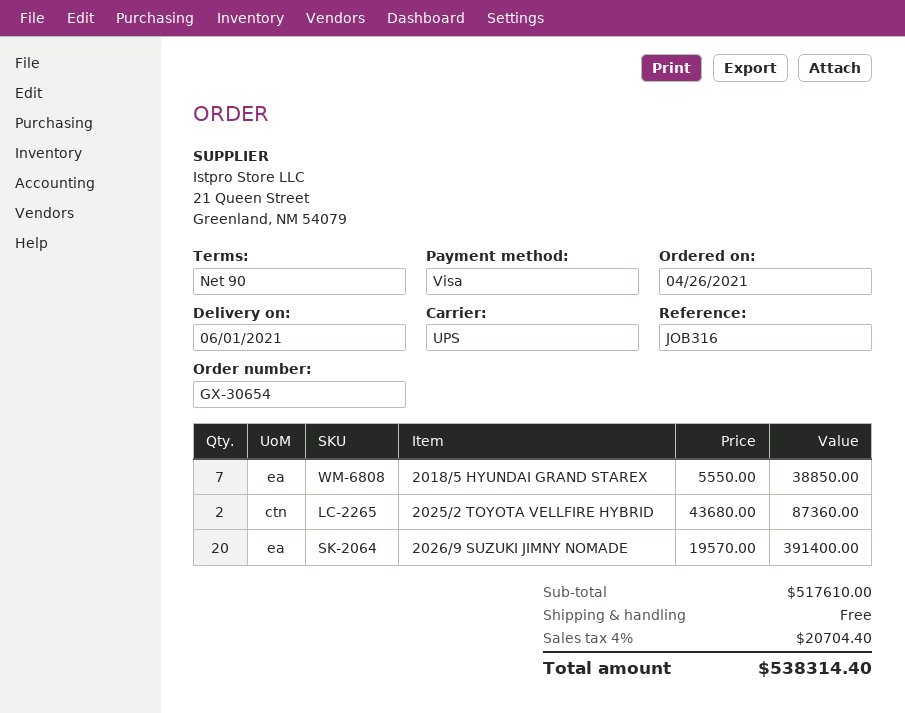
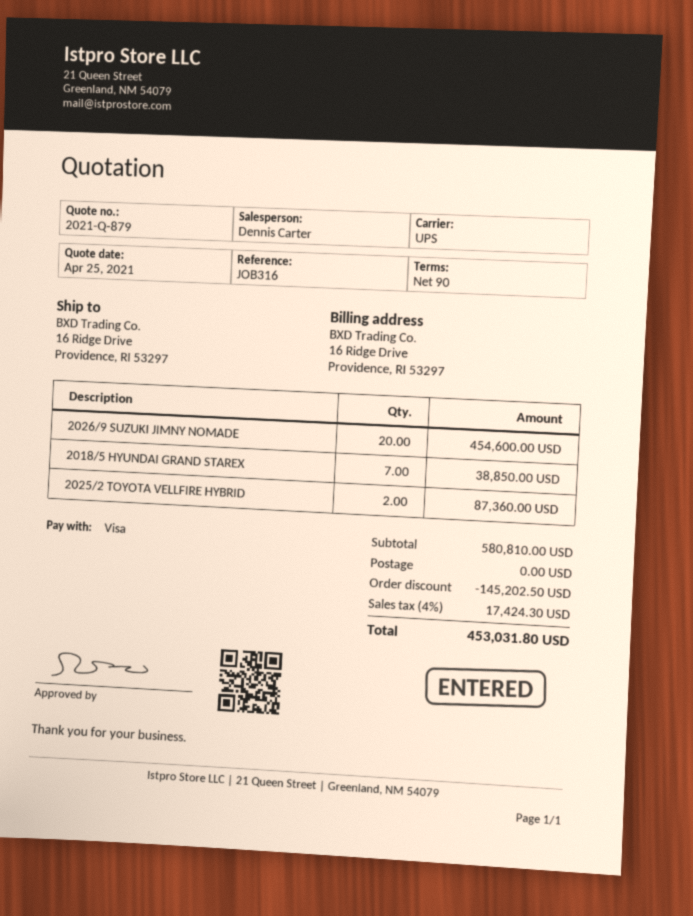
2026/9 SUZUKI JIMNY NOMADE: 20 for 391400.00 -> 20 for 454600.00
subtotal: 517610.00 -> 580810.00
discount: none -> 145202.50
tax: 4% = 20704.40 -> 4% = 17424.30
total: 538314.40 -> 453031.80

